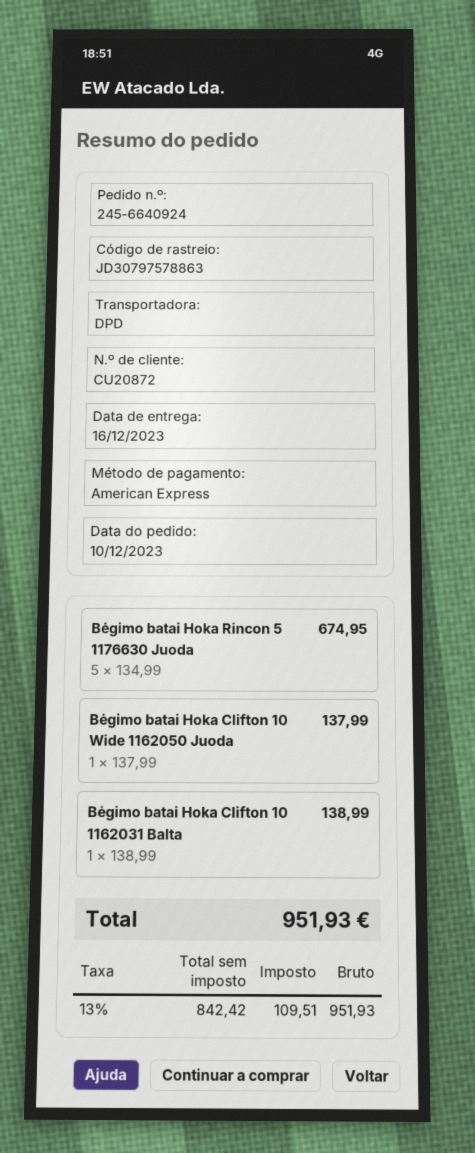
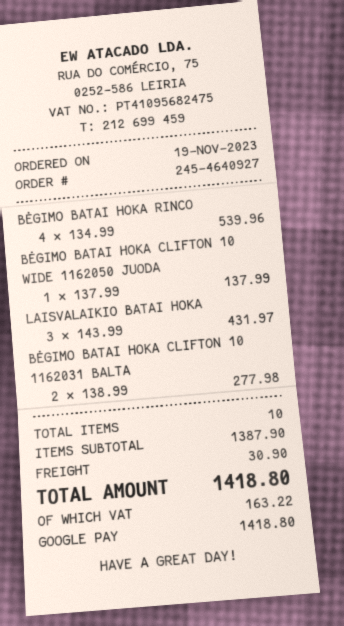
order number: 245-6640924 -> 245-4640927
order date: 2023-12-10 -> 2023-11-19
payment method: American Express -> Google Pay
Bėgimo batai Hoka Rincon 5 1176630 Juoda: 5 x 134.99 = 674.95 -> 4 x 134.99 = 539.96
Bėgimo batai Hoka Clifton 10 1162031 Balta: 1 x 138.99 = 138.99 -> 2 x 138.99 = 277.98
LAISVALAIKIO BATAI HOKA: none -> 3 x 143.99 = 431.97
shipping: none -> 30.90
tax: 109.51 -> 163.22
total: 951.93 -> 1418.80

